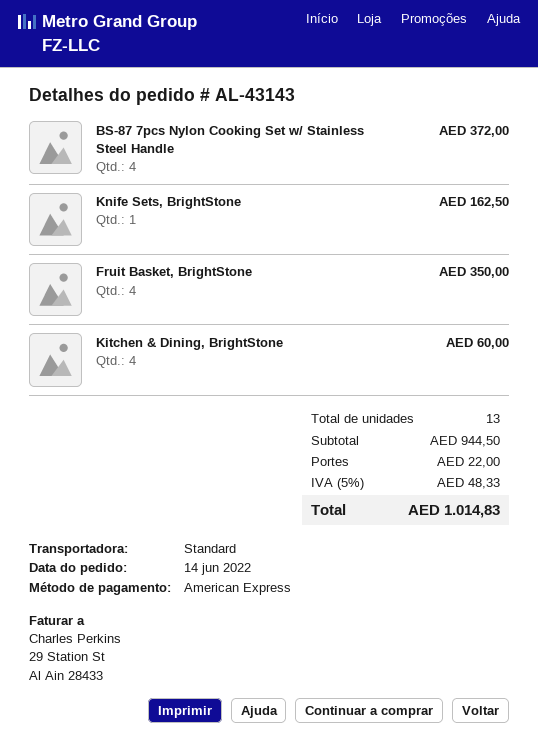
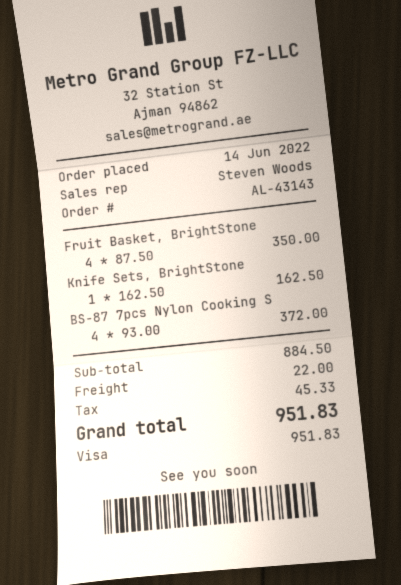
payment method: American Express -> Visa
Kitchen & Dining, BrightStone: 4 for 60.00 -> none
subtotal: 944.50 -> 884.50
tax: 48.33 -> 45.33
total: 1014.83 -> 951.83

